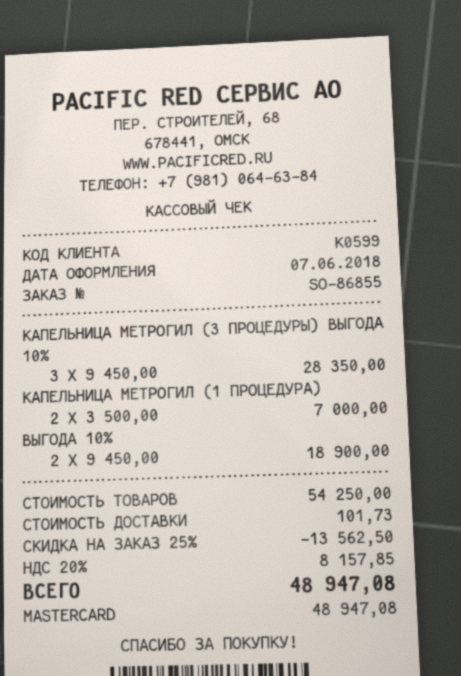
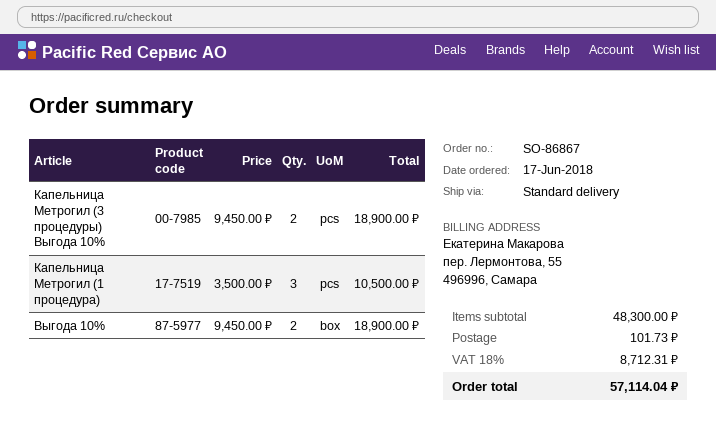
order number: SO-86855 -> SO-86867
order date: 2018-06-07 -> 2018-06-17
КАПЕЛЬНИЦА МЕТРОГИЛ (3 ПРОЦЕДУРЫ) ВЫГОДА 10%: 3 x 9450.00 = 28350.00 -> 2 x 9450.00 = 18900.00
КАПЕЛЬНИЦА МЕТРОГИЛ (1 ПРОЦЕДУРА): 2 x 3500.00 = 7000.00 -> 3 x 3500.00 = 10500.00
subtotal: 54250.00 -> 48300.00
discount: 25% = 13562.50 -> none
tax: 20% = 8157.85 -> 18% = 8712.31
total: 48947.08 -> 57114.04

